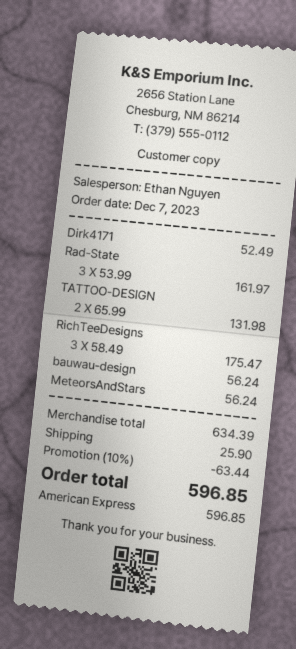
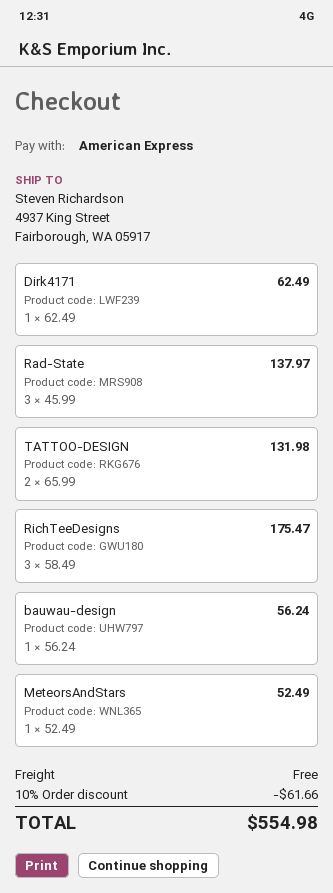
Dirk4171: 1 x 52.49 = 52.49 -> 1 x 62.49 = 62.49
Rad-State: 3 x 53.99 = 161.97 -> 3 x 45.99 = 137.97
MeteorsAndStars: 1 x 56.24 = 56.24 -> 1 x 52.49 = 52.49
discount: 10% = 63.44 -> 10% = 61.66
shipping: 25.90 -> 0.00
total: 596.85 -> 554.98

